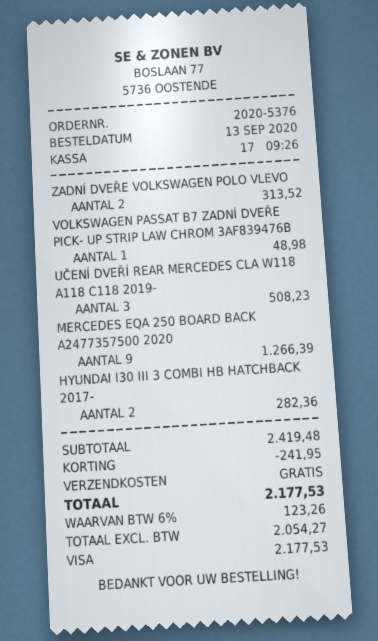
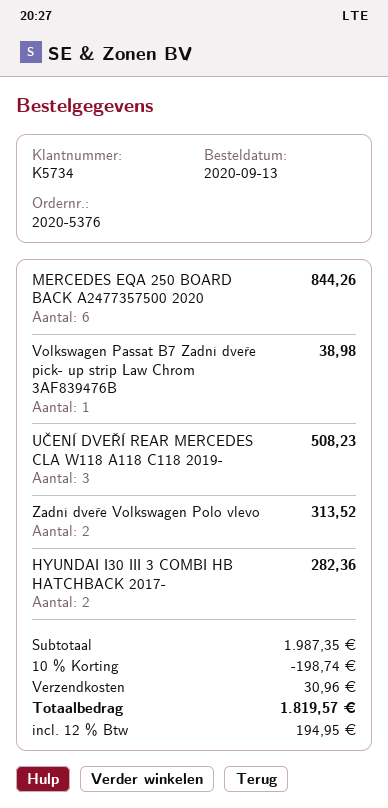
VOLKSWAGEN PASSAT B7 ZADNÍ DVEŘE PICK- UP STRIP LAW CHROM 3AF839476B: 1 for 48.98 -> 1 for 38.98
MERCEDES EQA 250 BOARD BACK A2477357500 2020: 9 for 1266.39 -> 6 for 844.26
subtotal: 2419.48 -> 1987.35
discount: 241.95 -> 198.74
shipping: 0.00 -> 30.96
tax: 6% = 123.26 -> 12% = 194.95
total: 2177.53 -> 1819.57

